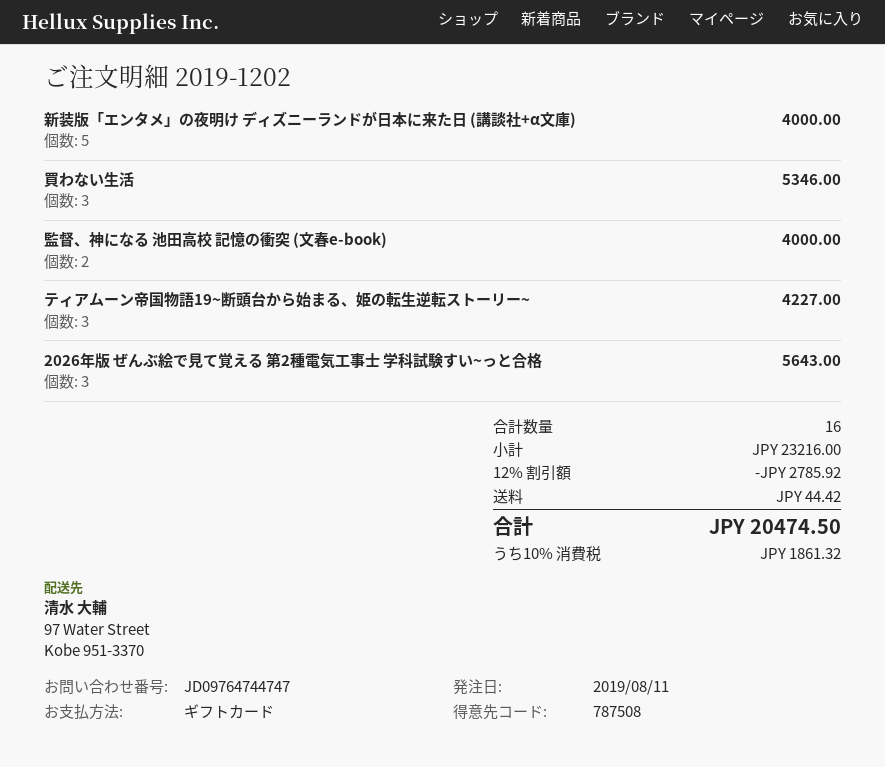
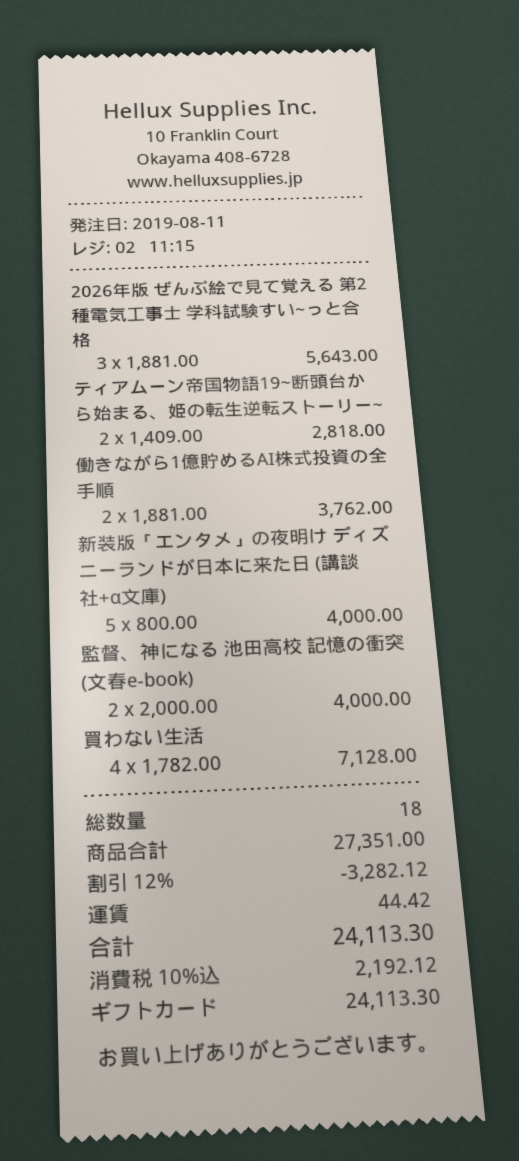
買わない生活: 3 for 5346.00 -> 4 for 7128.00
ティアムーン帝国物語19~断頭台から始まる、姫の転生逆転ストーリー~: 3 for 4227.00 -> 2 for 2818.00
働きながら1億貯めるAI株式投資の全手順: none -> 2 for 3762.00
total quantity: 16 -> 18
subtotal: 23216.00 -> 27351.00
discount: 12% = 2785.92 -> 12% = 3282.12
tax: 10% = 1861.32 -> 10% = 2192.12
total: 20474.50 -> 24113.30

